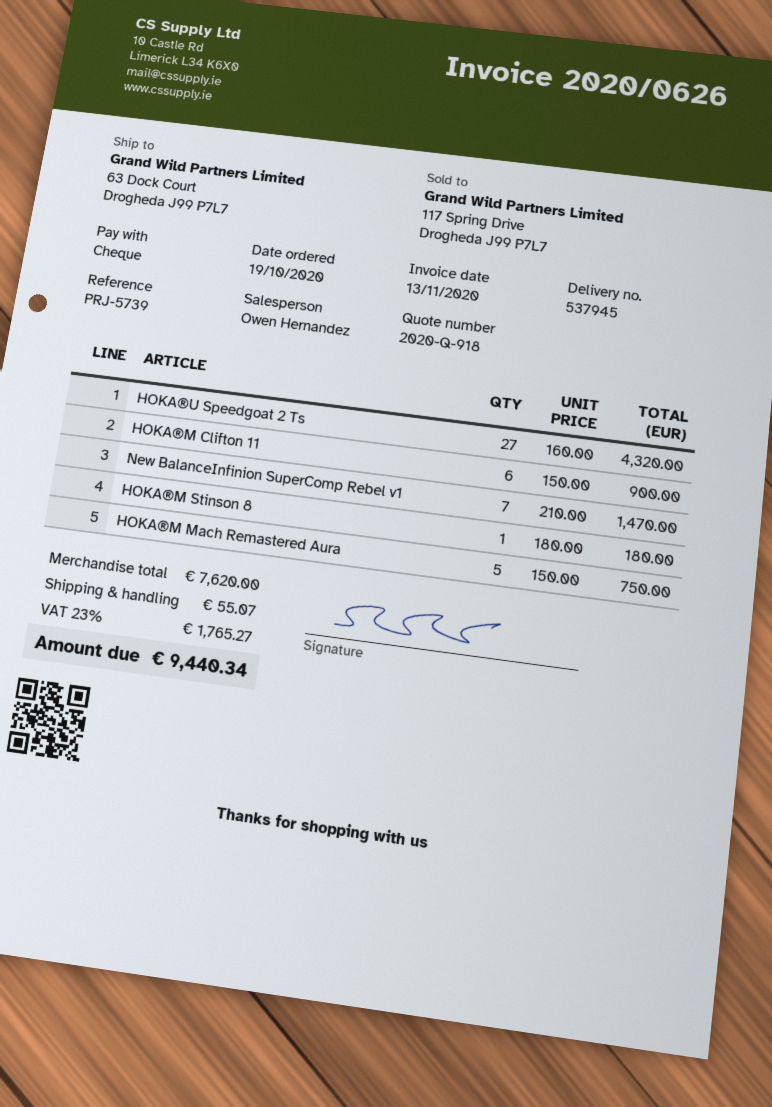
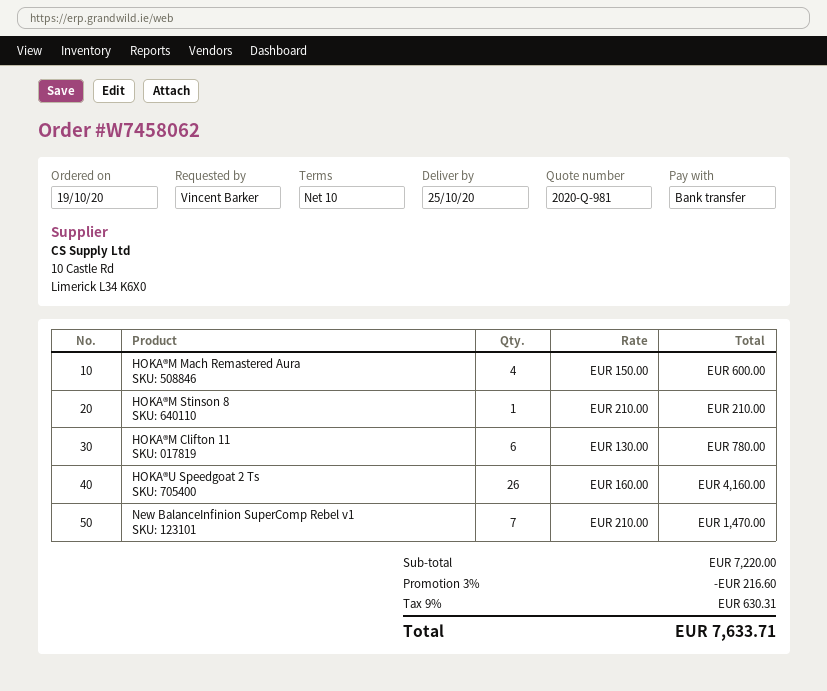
quote number: 2020-Q-918 -> 2020-Q-981
payment method: cheque -> bank transfer
HOKA®U Speedgoat 2 Ts: 27 x 160.00 = 4320.00 -> 26 x 160.00 = 4160.00
HOKA®M Clifton 11: 6 x 150.00 = 900.00 -> 6 x 130.00 = 780.00
HOKA®M Stinson 8: 1 x 180.00 = 180.00 -> 1 x 210.00 = 210.00
HOKA®M Mach Remastered Aura: 5 x 150.00 = 750.00 -> 4 x 150.00 = 600.00
subtotal: 7620.00 -> 7220.00
discount: none -> 3% = 216.60
shipping: 55.07 -> none
tax: 23% = 1765.27 -> 9% = 630.31
total: 9440.34 -> 7633.71

